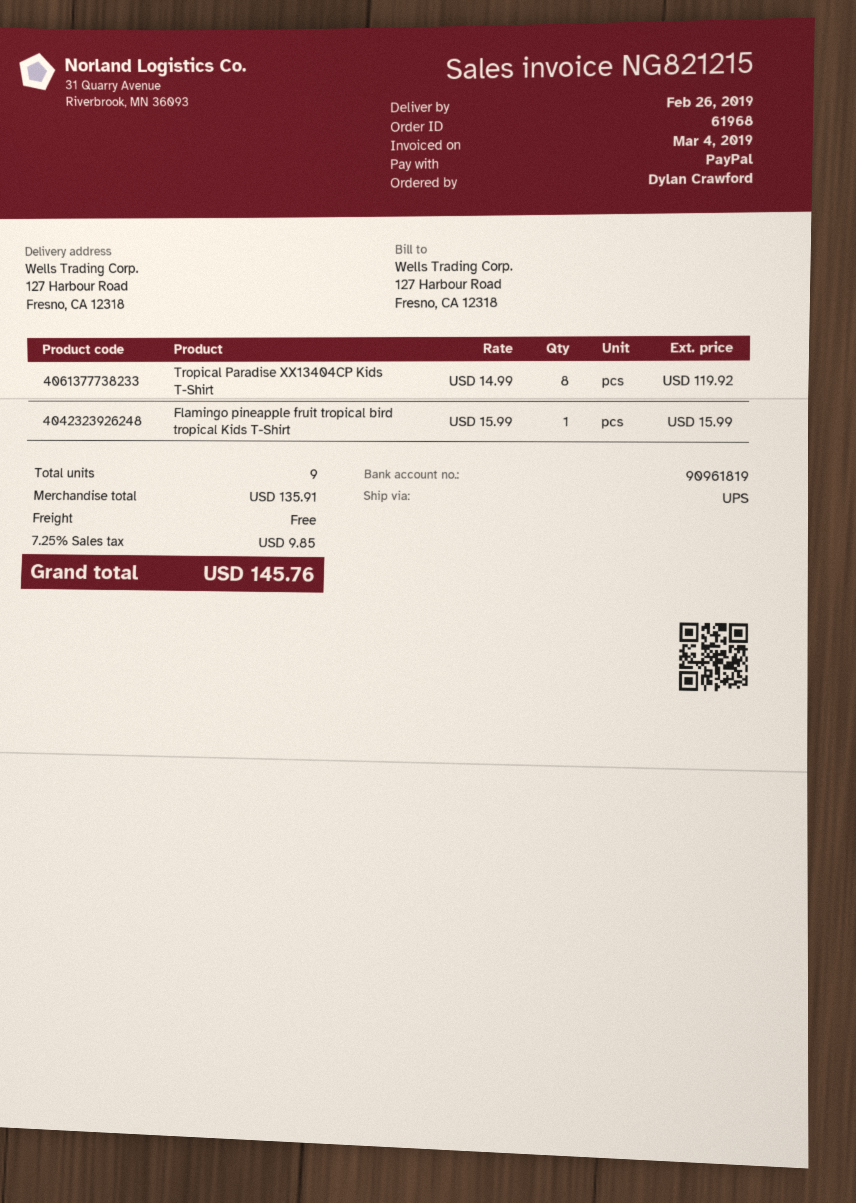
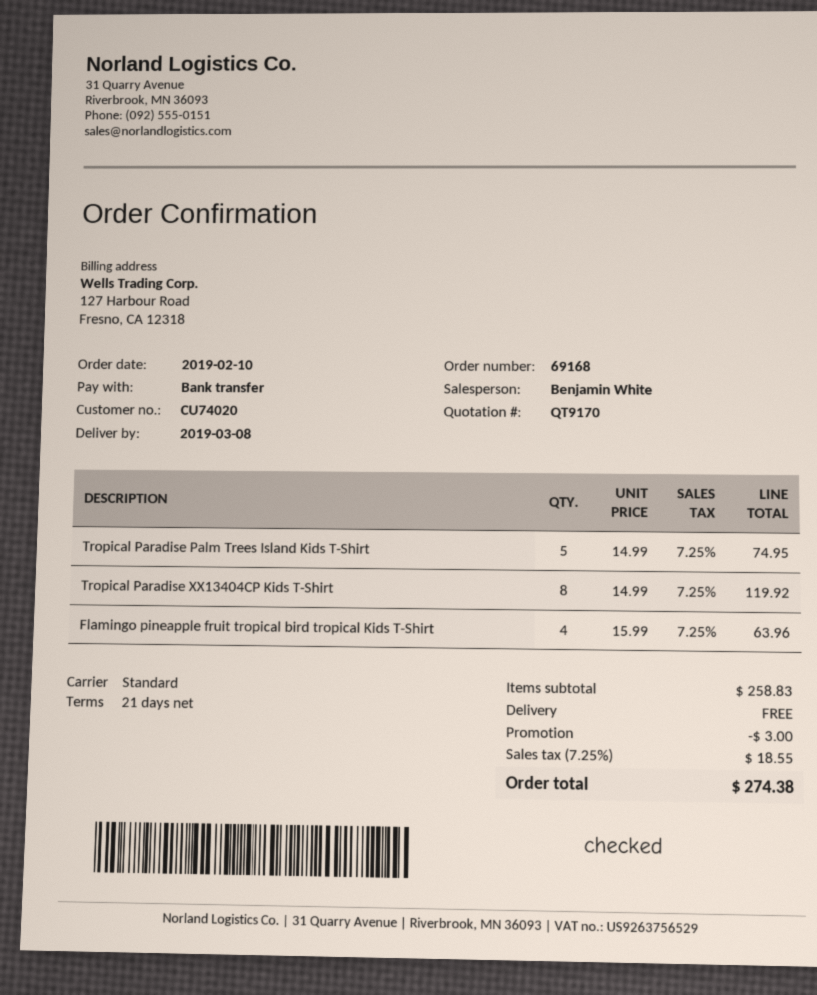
order number: 61968 -> 69168
delivery date: 2019-02-26 -> 2019-03-08
payment method: PayPal -> bank transfer
shipping method: UPS -> standard
Flamingo pineapple fruit tropical bird tropical Kids T-Shirt: 1 x 15.99 = 15.99 -> 4 x 15.99 = 63.96
Tropical Paradise Palm Trees Island Kids T-Shirt: none -> 5 x 14.99 = 74.95
subtotal: 135.91 -> 258.83
discount: none -> 3.00
tax: 7.25% = 9.85 -> 7.25% = 18.55
total: 145.76 -> 274.38

